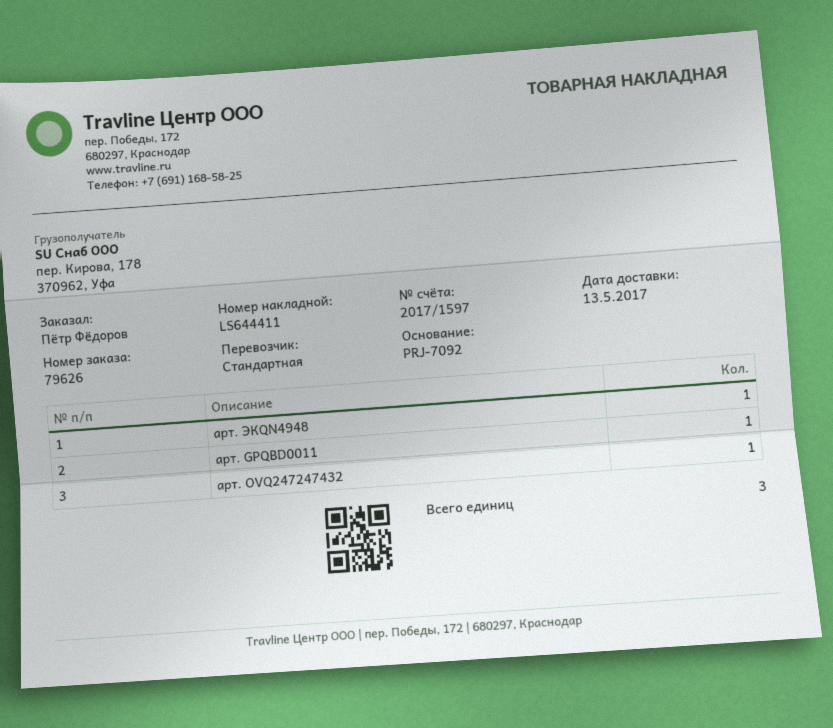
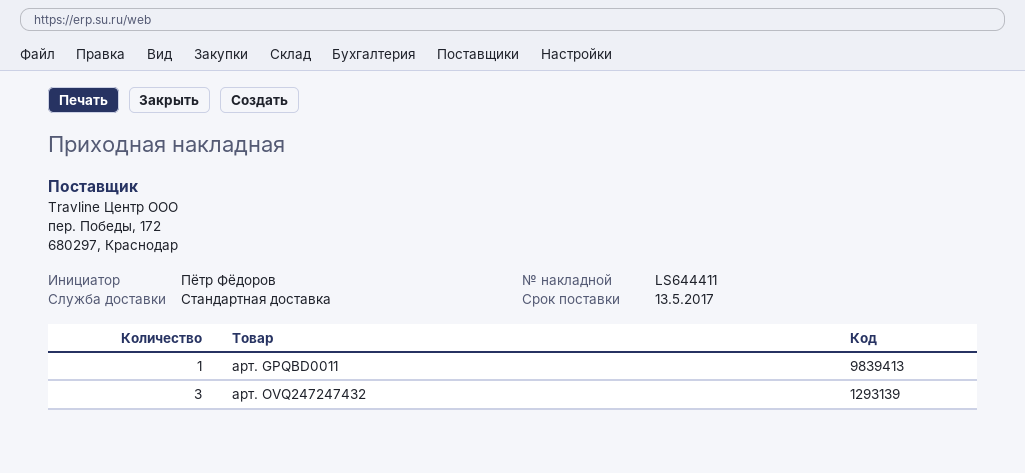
арт. ЭКQN4948: 1 -> none
арт. OVQ247247432: 1 -> 3

